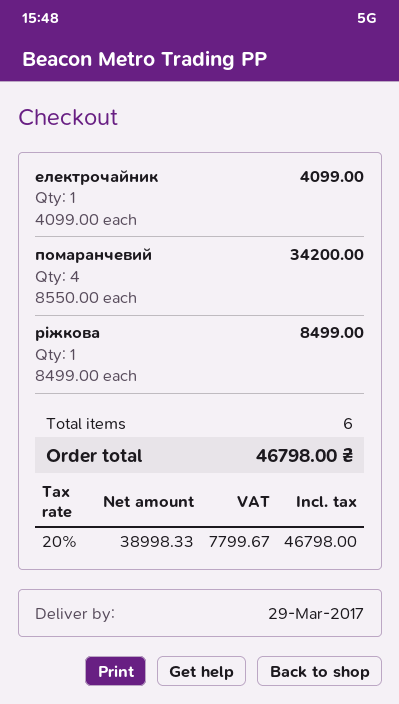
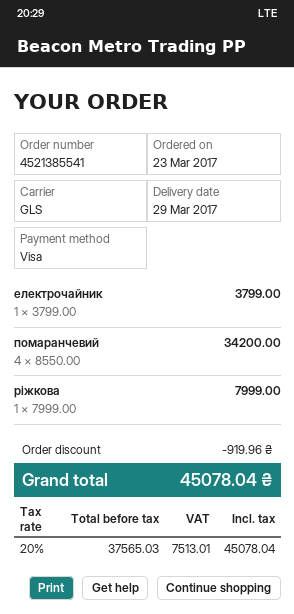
електрочайник: 1 x 4099.00 = 4099.00 -> 1 x 3799.00 = 3799.00
ріжкова: 1 x 8499.00 = 8499.00 -> 1 x 7999.00 = 7999.00
discount: none -> 919.96
net: 38998.33 -> 37565.03
tax: 20% = 7799.67 -> 20% = 7513.01
total: 46798.00 -> 45078.04

